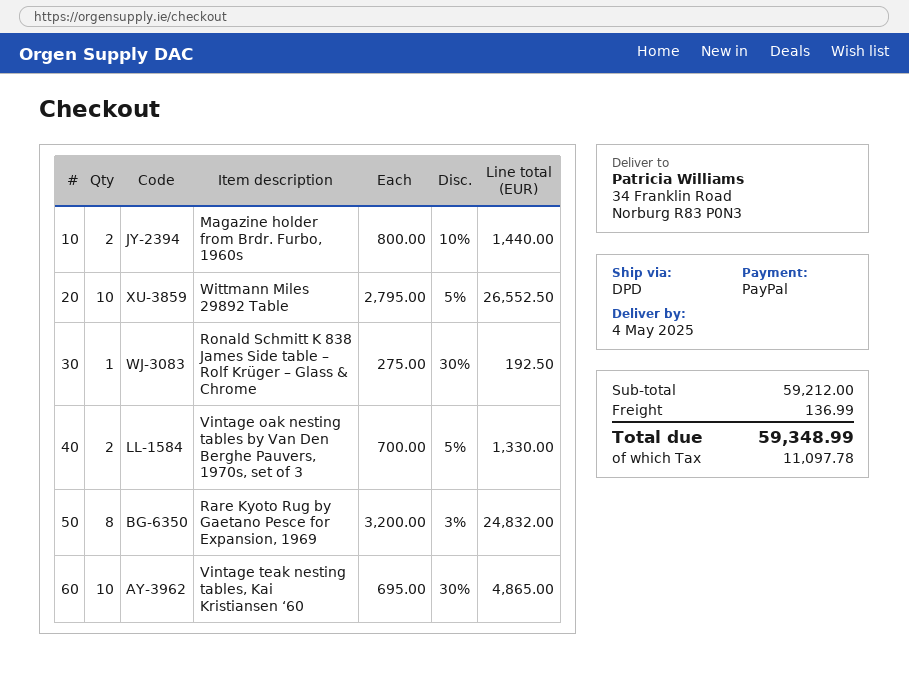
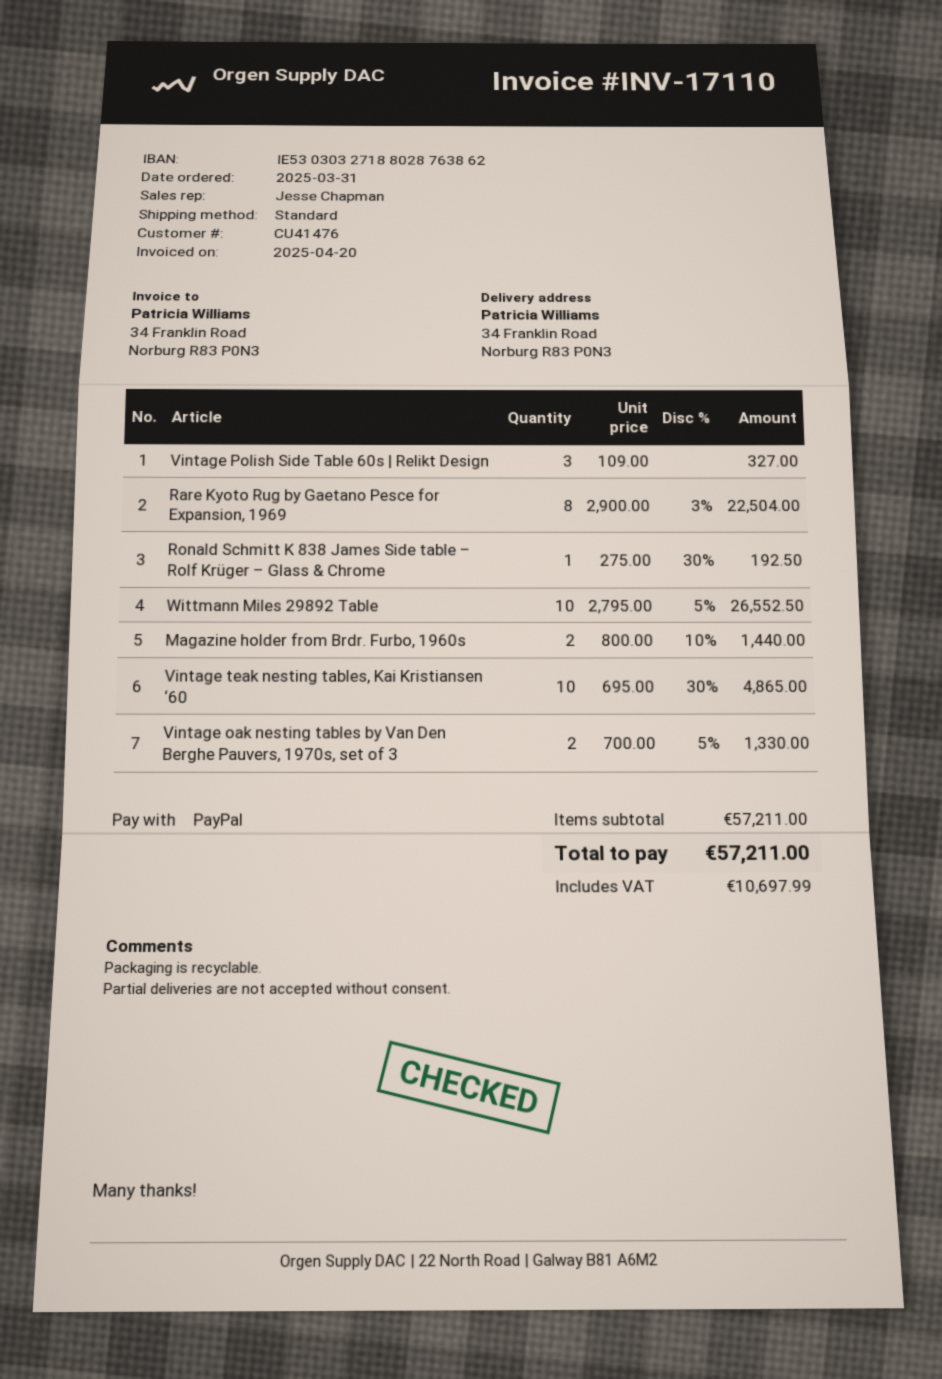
shipping method: DPD -> standard
Rare Kyoto Rug by Gaetano Pesce for Expansion, 1969: 8 x 3200.00 - 3% = 24832.00 -> 8 x 2900.00 - 3% = 22504.00
Vintage Polish Side Table 60s | Relikt Design: none -> 3 x 109.00 = 327.00
subtotal: 59212.00 -> 57211.00
shipping: 136.99 -> none
tax: 11097.78 -> 10697.99
total: 59348.99 -> 57211.00

